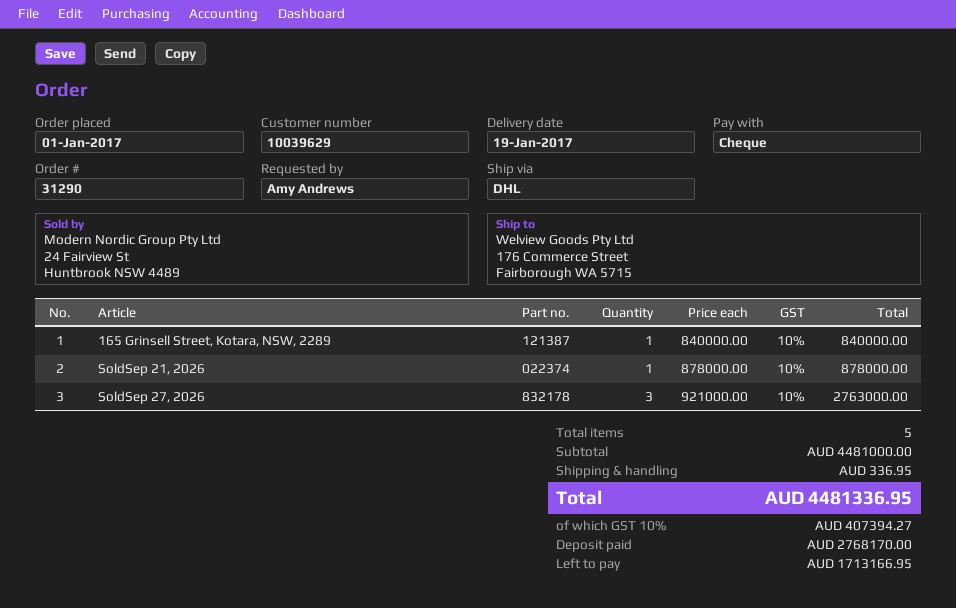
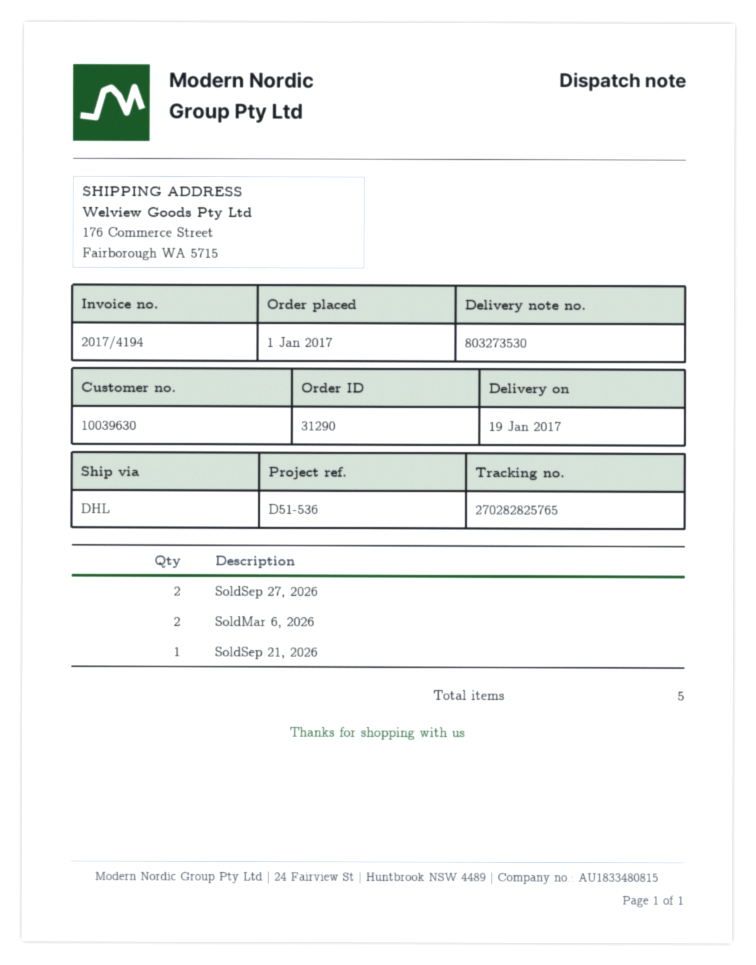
customer number: 10039629 -> 10039630
165 Grinsell Street, Kotara, NSW, 2289: 1 -> none
SoldSep 27, 2026: 3 -> 2
SoldMar 6, 2026: none -> 2

